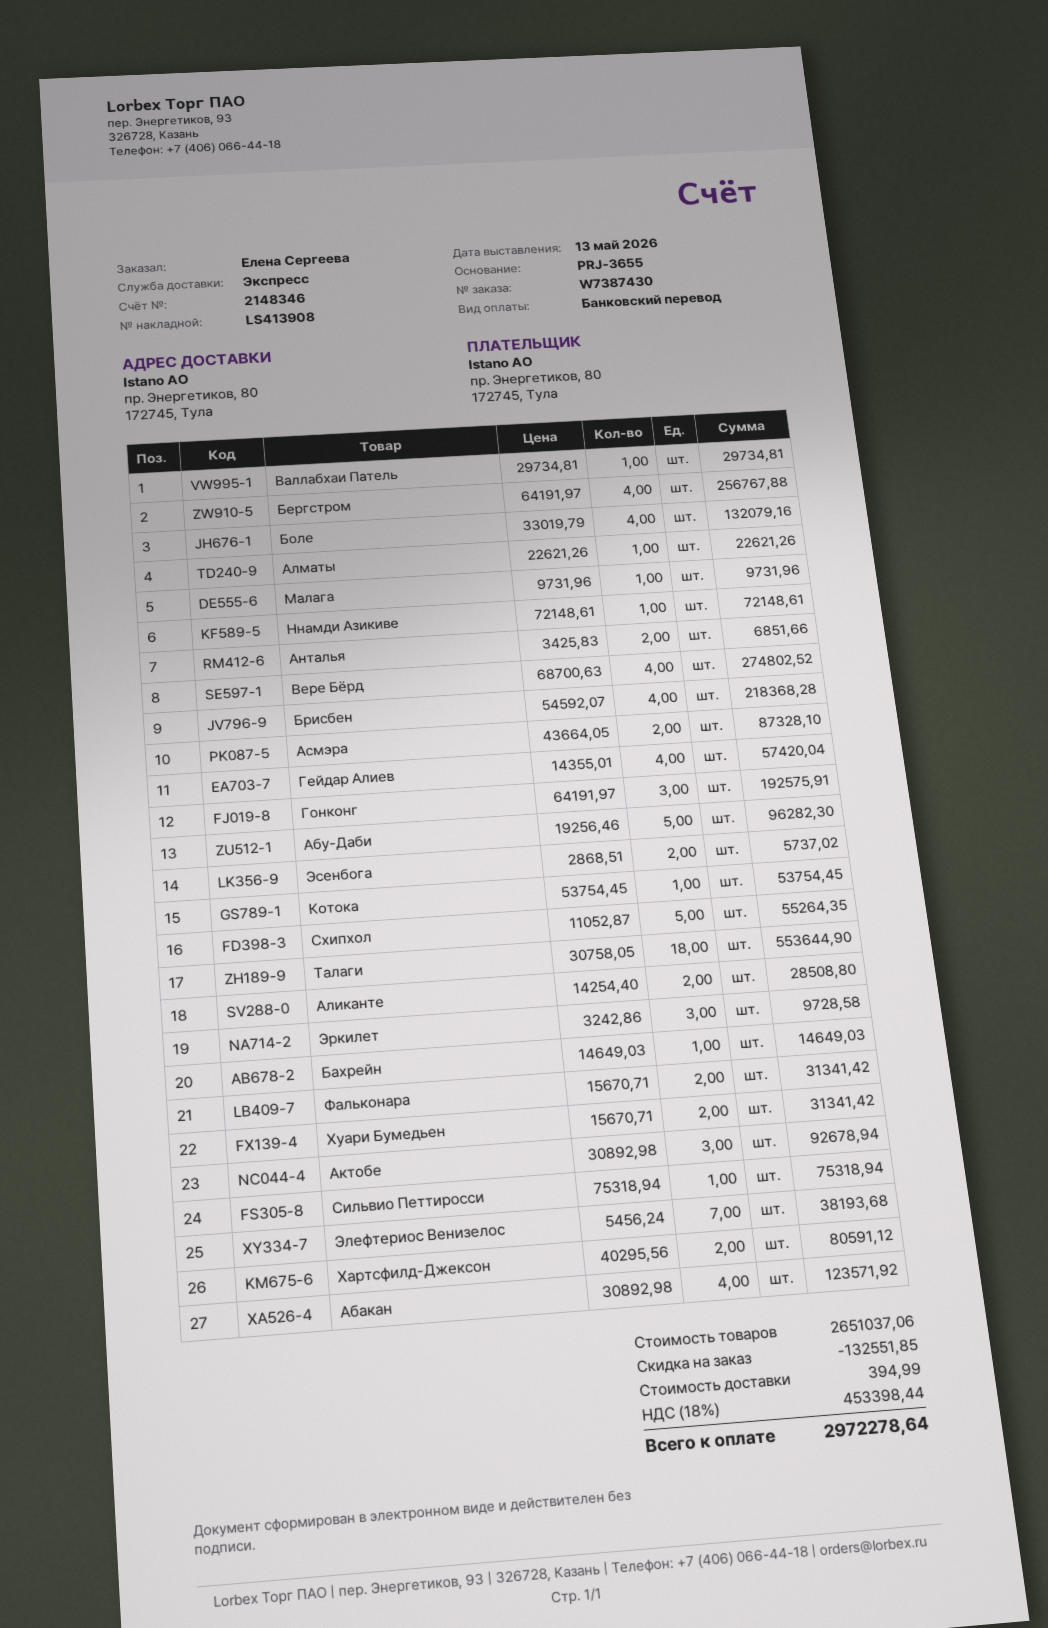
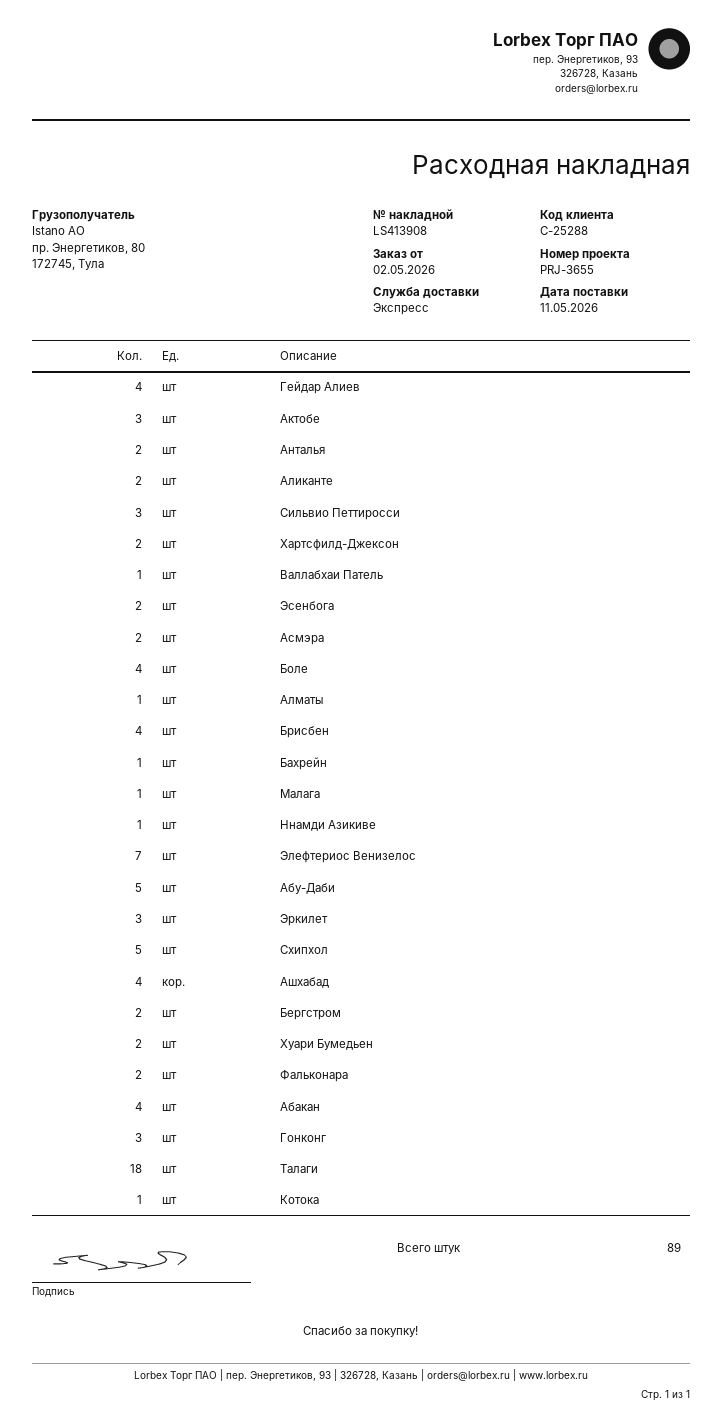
Бергстром: 4 -> 2
Вере Бёрд: 4 -> none
Сильвио Петтиросси: 1 -> 3
Ашхабад: none -> 4

